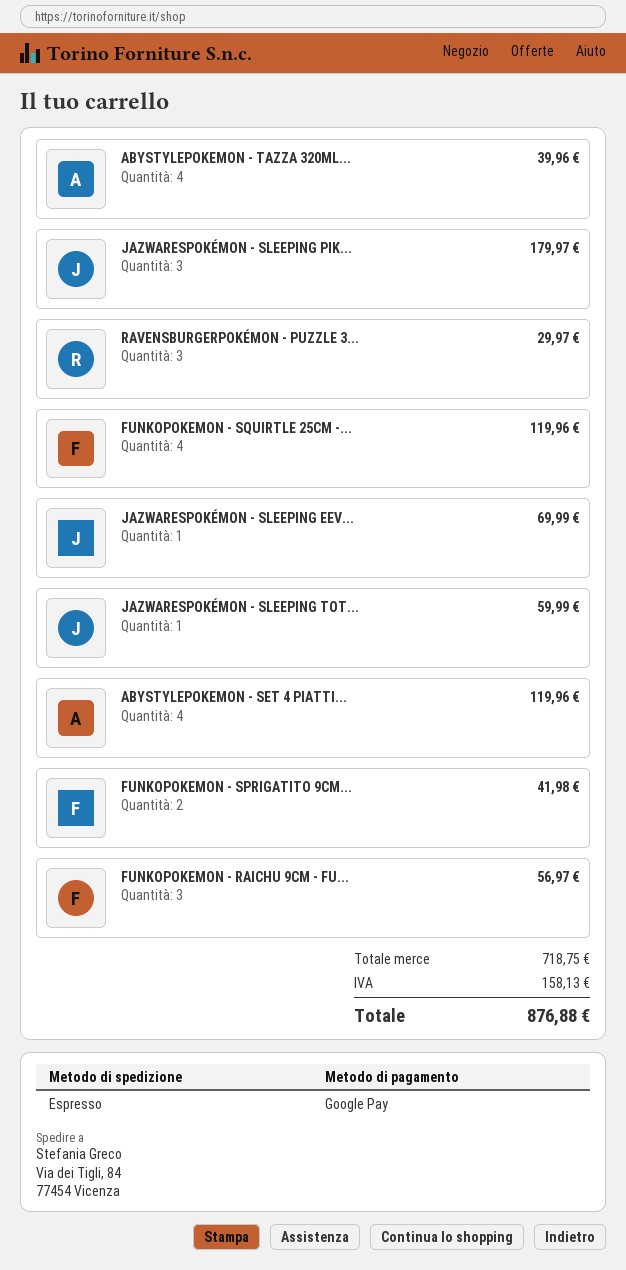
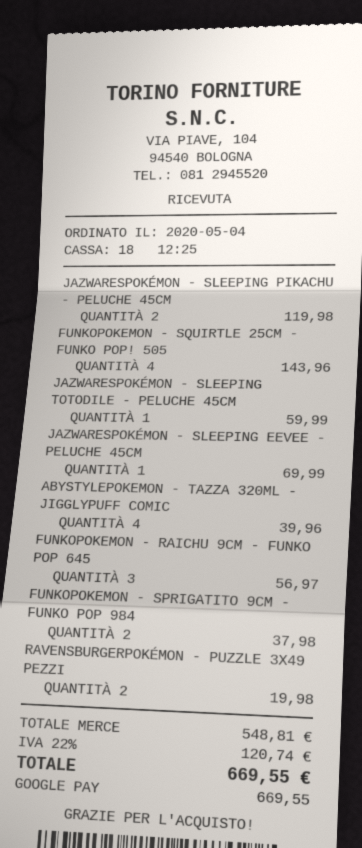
JAZWARESPOKÉMON - SLEEPING PIK...: 3 for 179.97 -> 2 for 119.98
RAVENSBURGERPOKÉMON - PUZZLE 3...: 3 for 29.97 -> 2 for 19.98
FUNKOPOKEMON - SQUIRTLE 25CM -...: 4 for 119.96 -> 4 for 143.96
ABYSTYLEPOKEMON - SET 4 PIATTI...: 4 for 119.96 -> none
FUNKOPOKEMON - SPRIGATITO 9CM...: 2 for 41.98 -> 2 for 37.98
subtotal: 718.75 -> 548.81
tax: 158.13 -> 120.74
total: 876.88 -> 669.55

